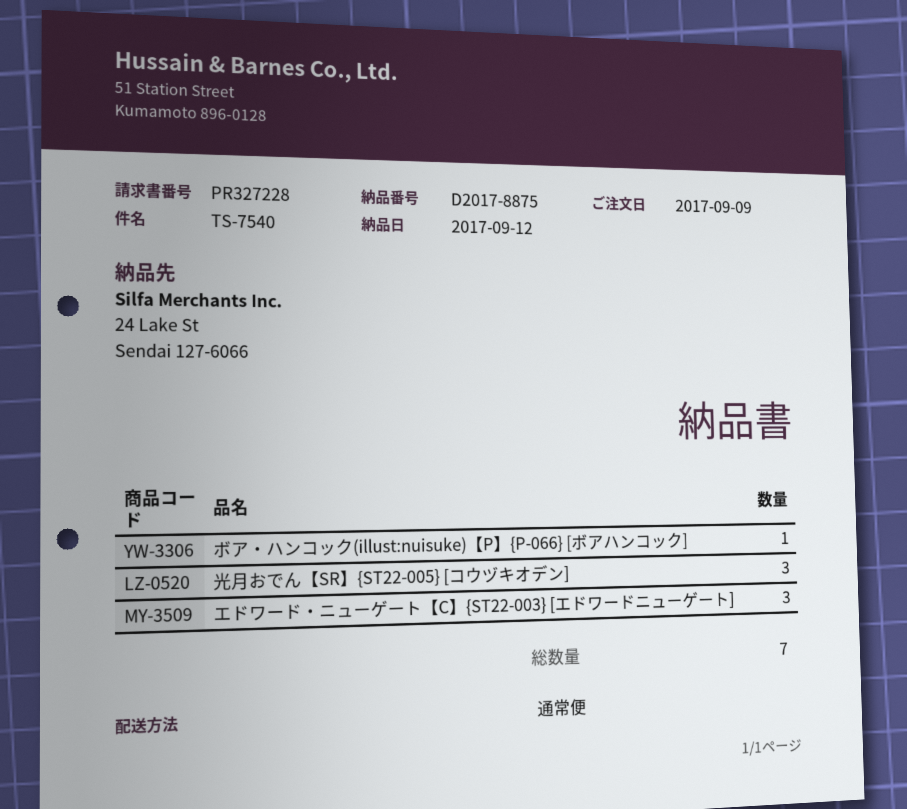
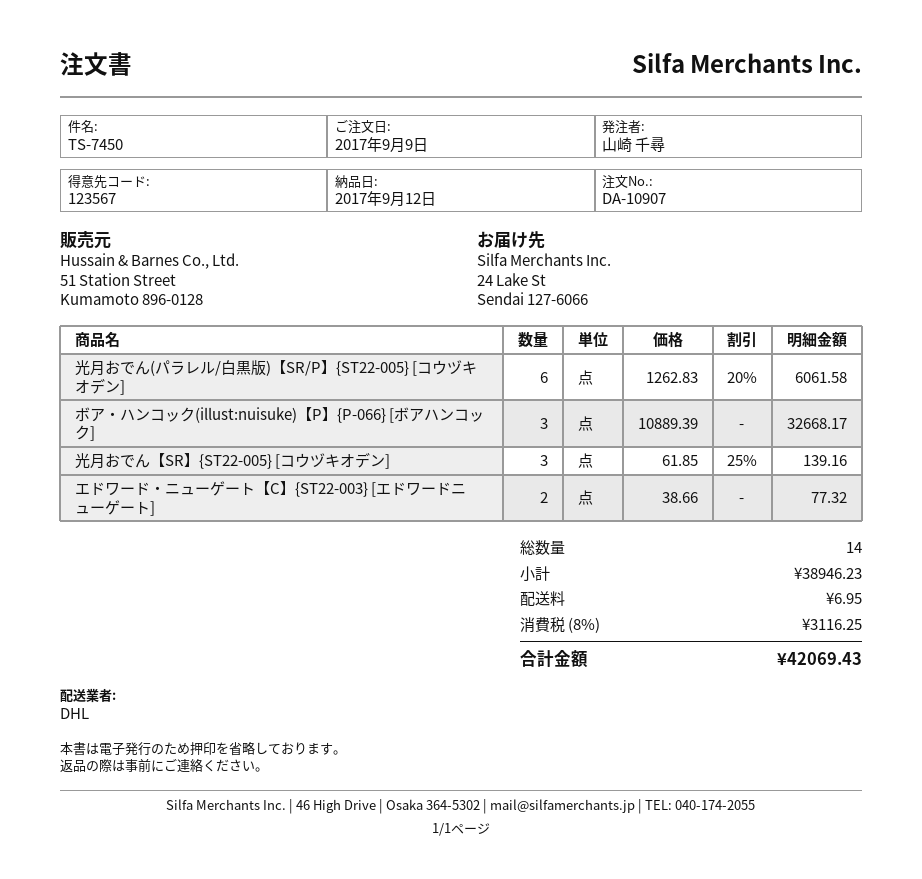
reference: TS-7540 -> TS-7450
shipping method: standard -> DHL
ボア・ハンコック(illust:nuisuke)【P】{P-066} [ボアハンコック]: 1 -> 3
エドワード・ニューゲート【C】{ST22-003} [エドワードニューゲート]: 3 -> 2
光月おでん(パラレル/白黒版)【SR/P】{ST22-005} [コウヅキオデン]: none -> 6
total quantity: 7 -> 14

